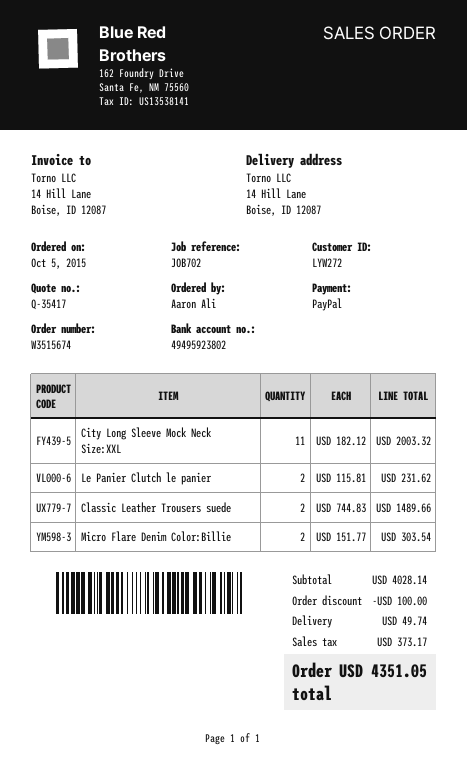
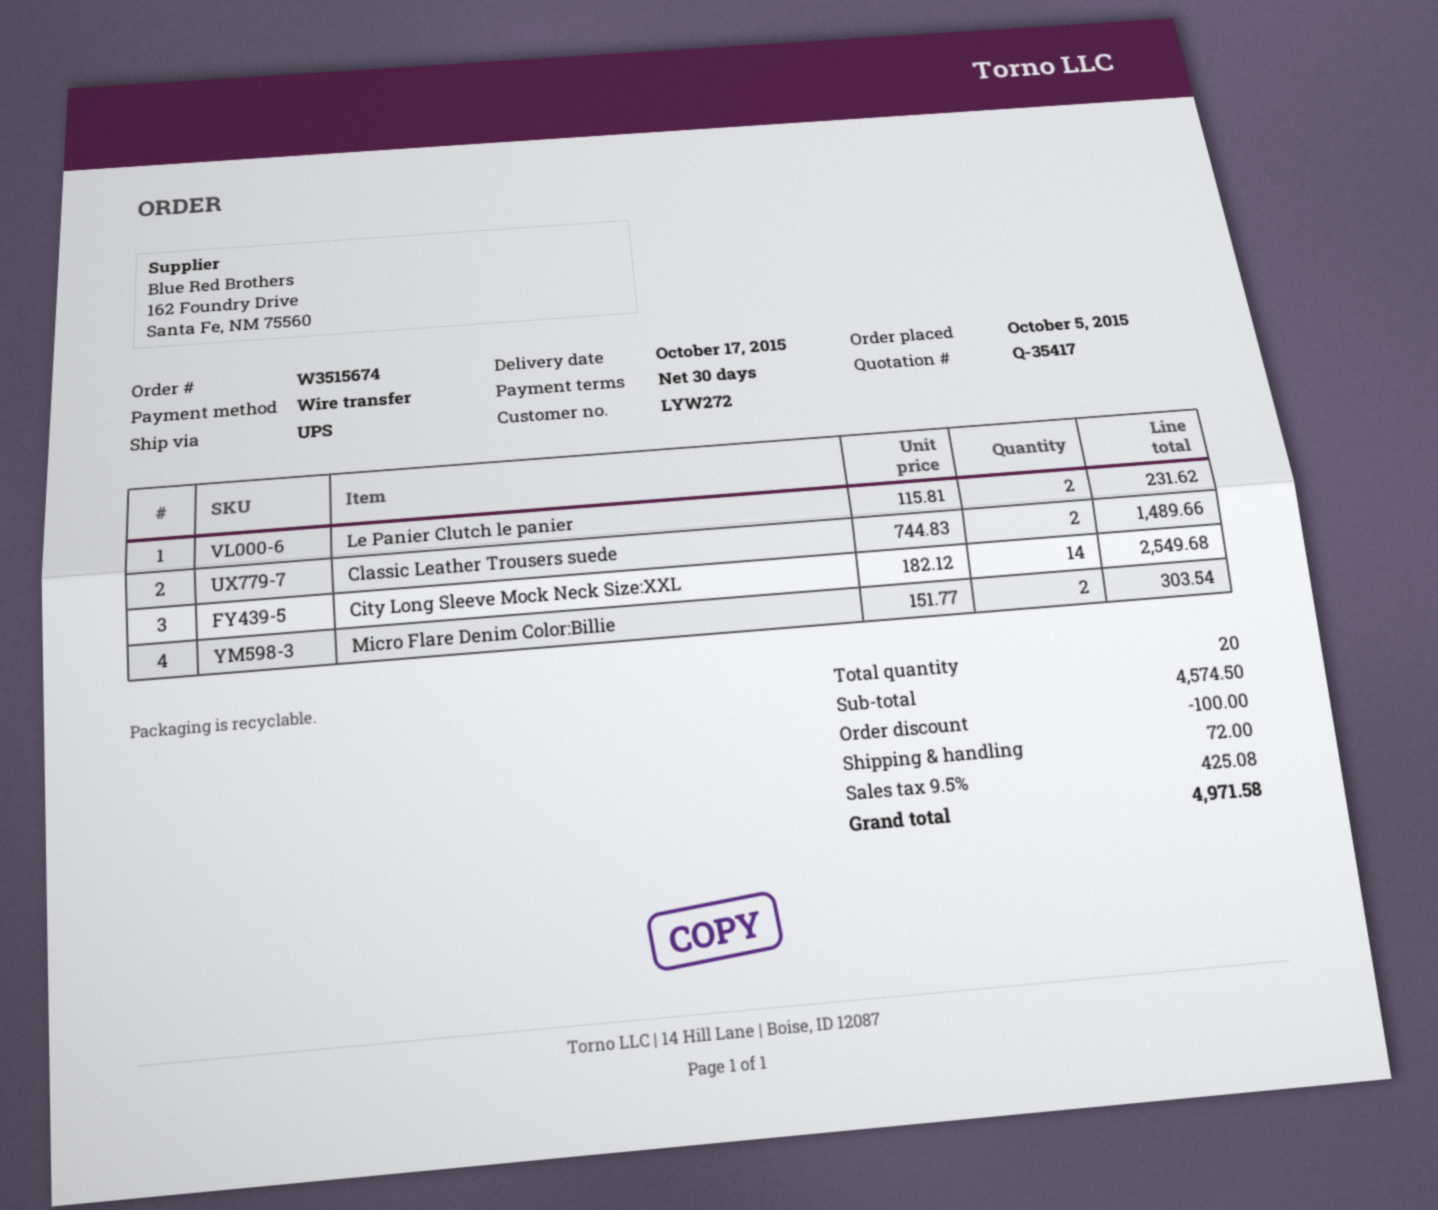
payment method: PayPal -> bank transfer
City Long Sleeve Mock Neck Size:XXL: 11 x 182.12 = 2003.32 -> 14 x 182.12 = 2549.68
subtotal: 4028.14 -> 4574.50
shipping: 49.74 -> 72.00
tax: 373.17 -> 425.08
total: 4351.05 -> 4971.58

